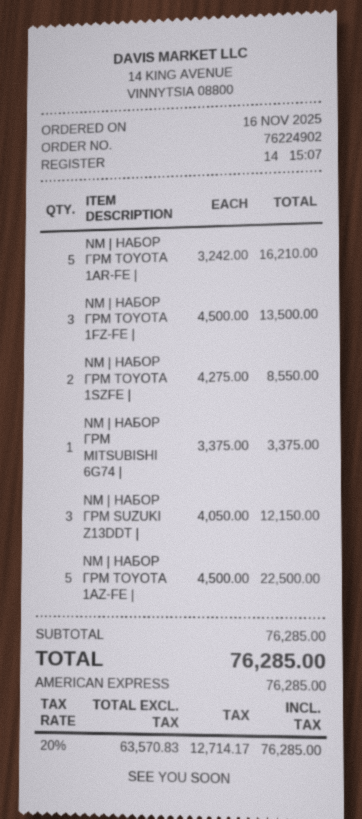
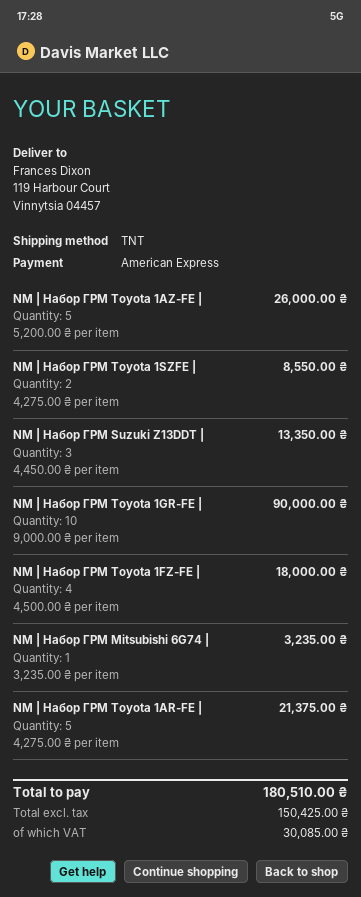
NM | НАБОР ГРМ TOYOTA 1AR-FE |: 5 x 3242.00 = 16210.00 -> 5 x 4275.00 = 21375.00
NM | НАБОР ГРМ TOYOTA 1FZ-FE |: 3 x 4500.00 = 13500.00 -> 4 x 4500.00 = 18000.00
NM | НАБОР ГРМ MITSUBISHI 6G74 |: 1 x 3375.00 = 3375.00 -> 1 x 3235.00 = 3235.00
NM | НАБОР ГРМ SUZUKI Z13DDT |: 3 x 4050.00 = 12150.00 -> 3 x 4450.00 = 13350.00
NM | НАБОР ГРМ TOYOTA 1AZ-FE |: 5 x 4500.00 = 22500.00 -> 5 x 5200.00 = 26000.00
NM | Набор ГРМ Toyota 1GR-FE |: none -> 10 x 9000.00 = 90000.00
net: 63570.83 -> 150425.00
tax: 12714.17 -> 30085.00
total: 76285.00 -> 180510.00

